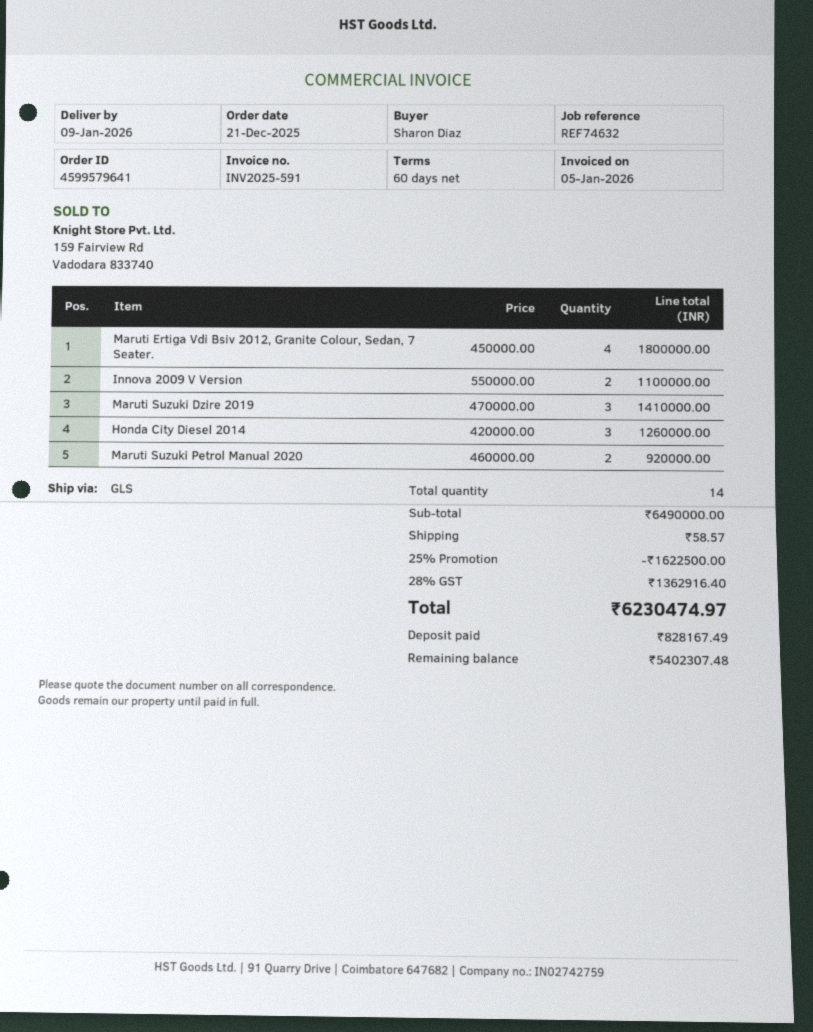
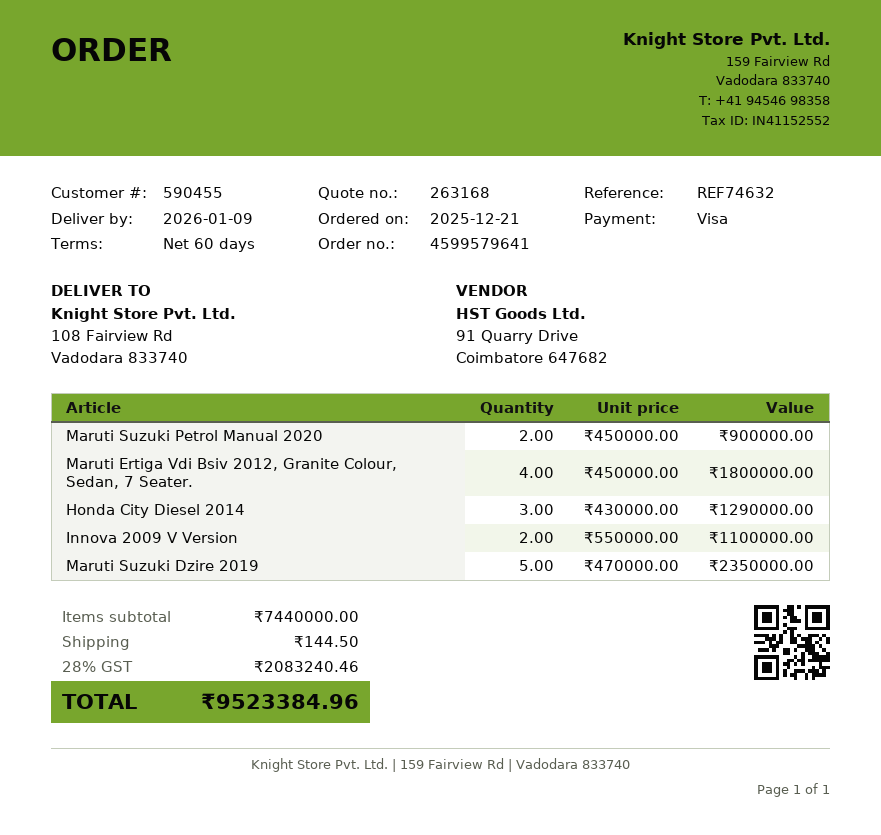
Maruti Suzuki Dzire 2019: 3 x 470000.00 = 1410000.00 -> 5 x 470000.00 = 2350000.00
Honda City Diesel 2014: 3 x 420000.00 = 1260000.00 -> 3 x 430000.00 = 1290000.00
Maruti Suzuki Petrol Manual 2020: 2 x 460000.00 = 920000.00 -> 2 x 450000.00 = 900000.00
subtotal: 6490000.00 -> 7440000.00
discount: 25% = 1622500.00 -> none
shipping: 58.57 -> 144.50
tax: 28% = 1362916.40 -> 28% = 2083240.46
total: 6230474.97 -> 9523384.96

